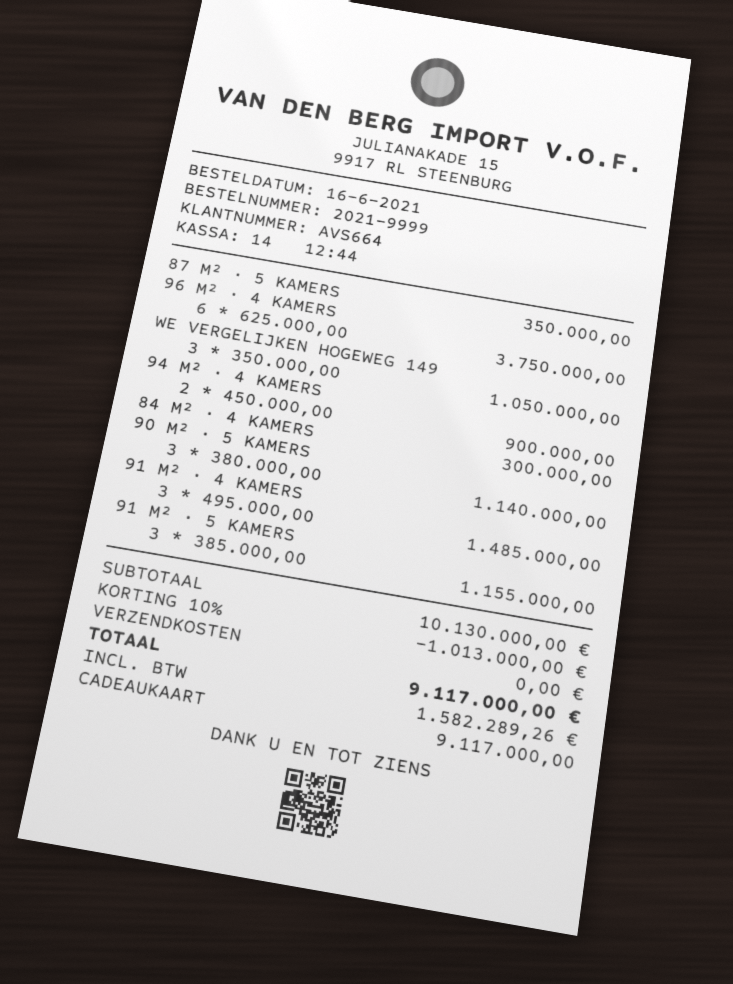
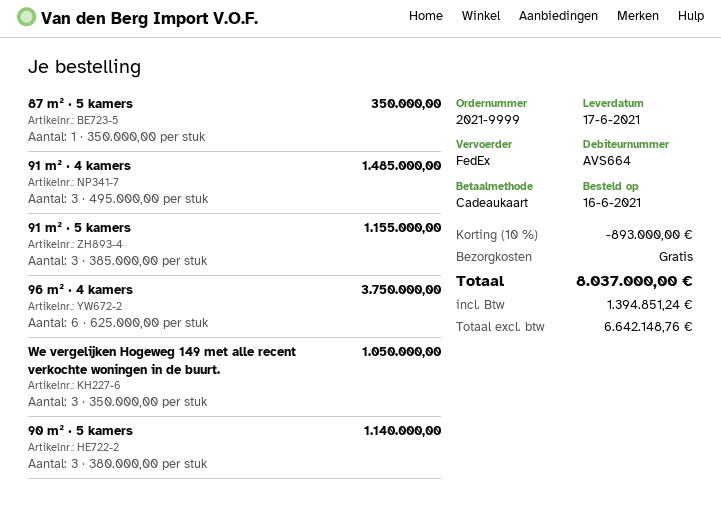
94 M² · 4 KAMERS: 2 x 450000.00 = 900000.00 -> none
84 M² · 4 KAMERS: 1 x 300000.00 = 300000.00 -> none
discount: 10% = 1013000.00 -> 10% = 893000.00
tax: 1582289.26 -> 1394851.24
total: 9117000.00 -> 8037000.00

